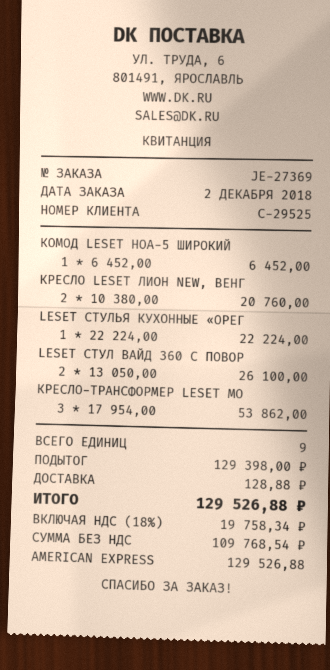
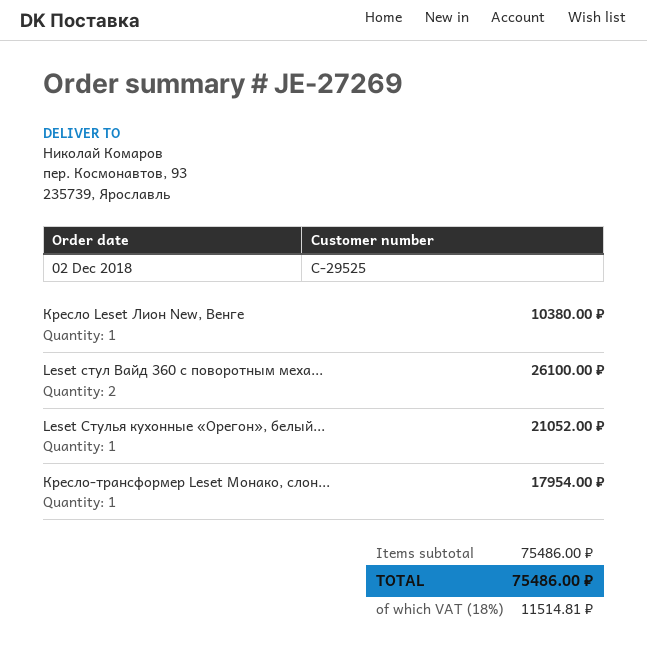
order number: JE-27369 -> JE-27269
КОМОД LESET НОА-5 ШИРОКИЙ: 1 for 6452.00 -> none
КРЕСЛО LESET ЛИОН NEW, ВЕНГ: 2 for 20760.00 -> 1 for 10380.00
LESET СТУЛЬЯ КУХОННЫЕ «ОРЕГ: 1 for 22224.00 -> 1 for 21052.00
КРЕСЛО-ТРАНСФОРМЕР LESET МО: 3 for 53862.00 -> 1 for 17954.00
subtotal: 129398.00 -> 75486.00
shipping: 128.88 -> none
tax: 18% = 19758.34 -> 18% = 11514.81
total: 129526.88 -> 75486.00

